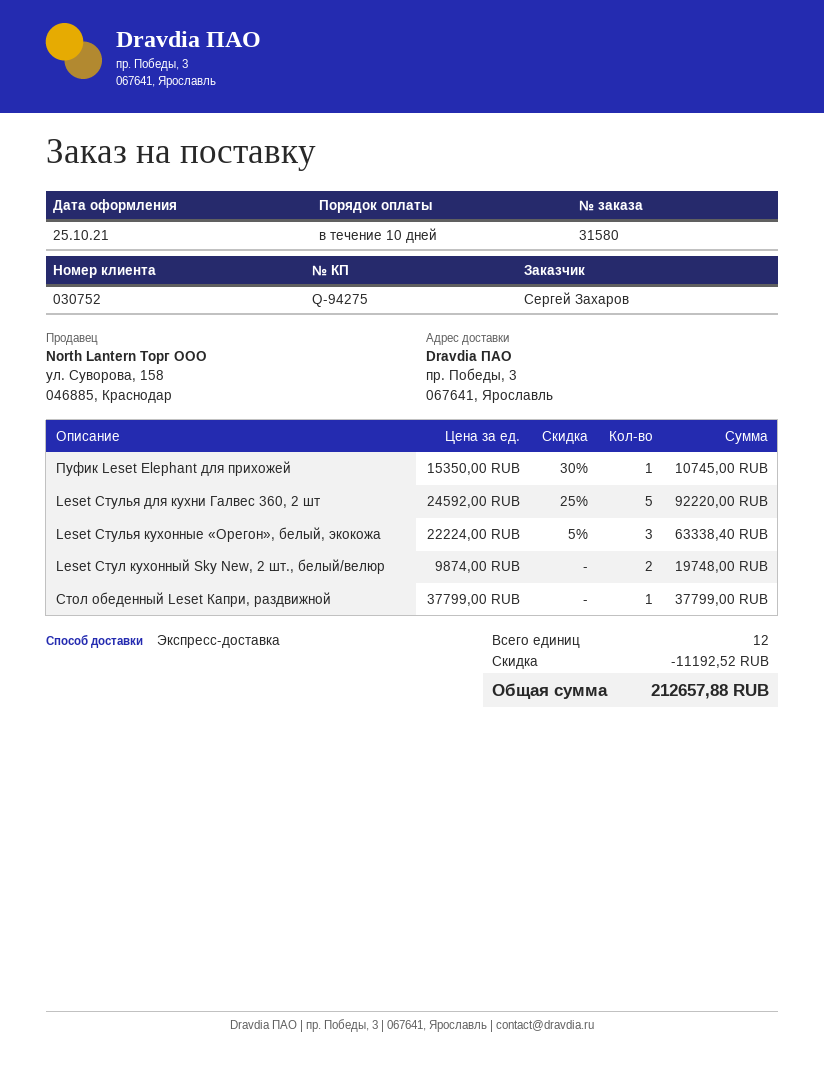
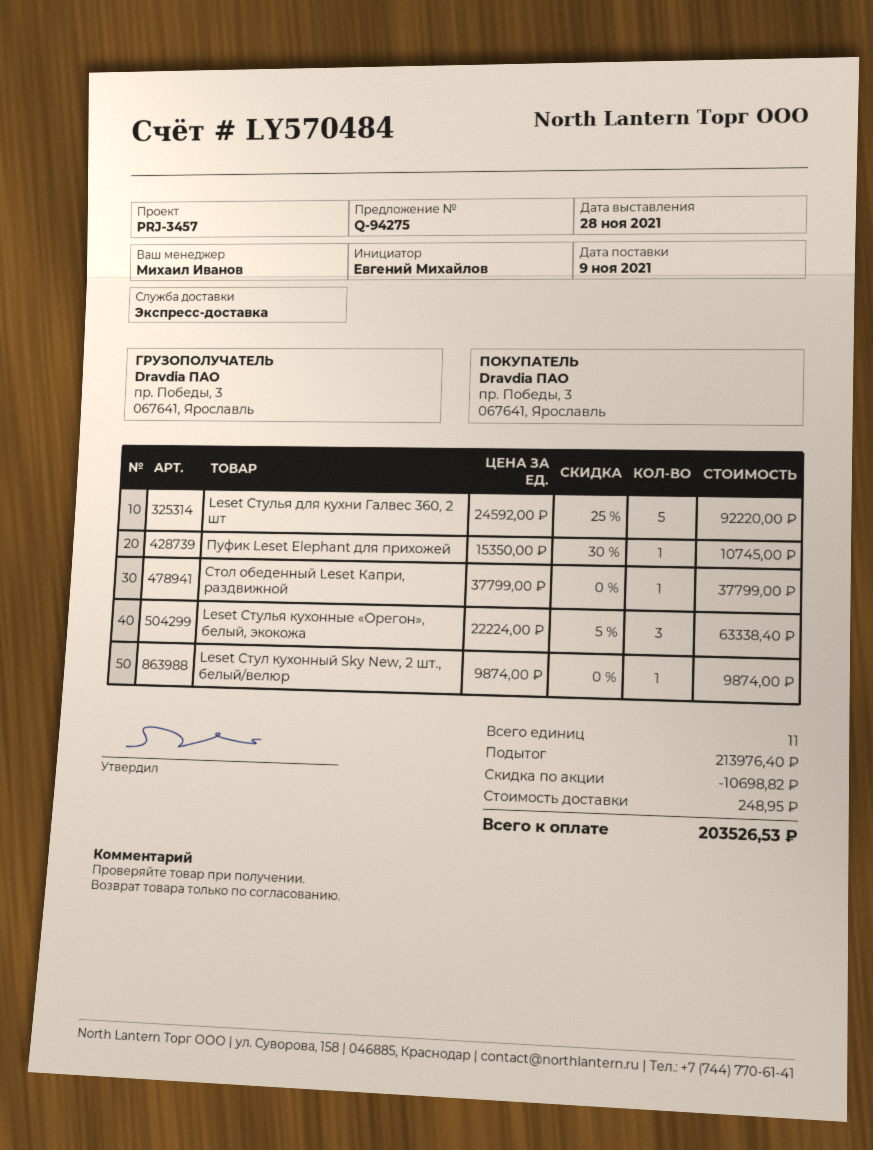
ordered by: Сергей Захаров -> Евгений Михайлов
Leset Стул кухонный Sky New, 2 шт., белый/велюр: 2 x 9874.00 = 19748.00 -> 1 x 9874.00 = 9874.00
total quantity: 12 -> 11
discount: 11192.52 -> 10698.82
shipping: none -> 248.95
total: 212657.88 -> 203526.53

